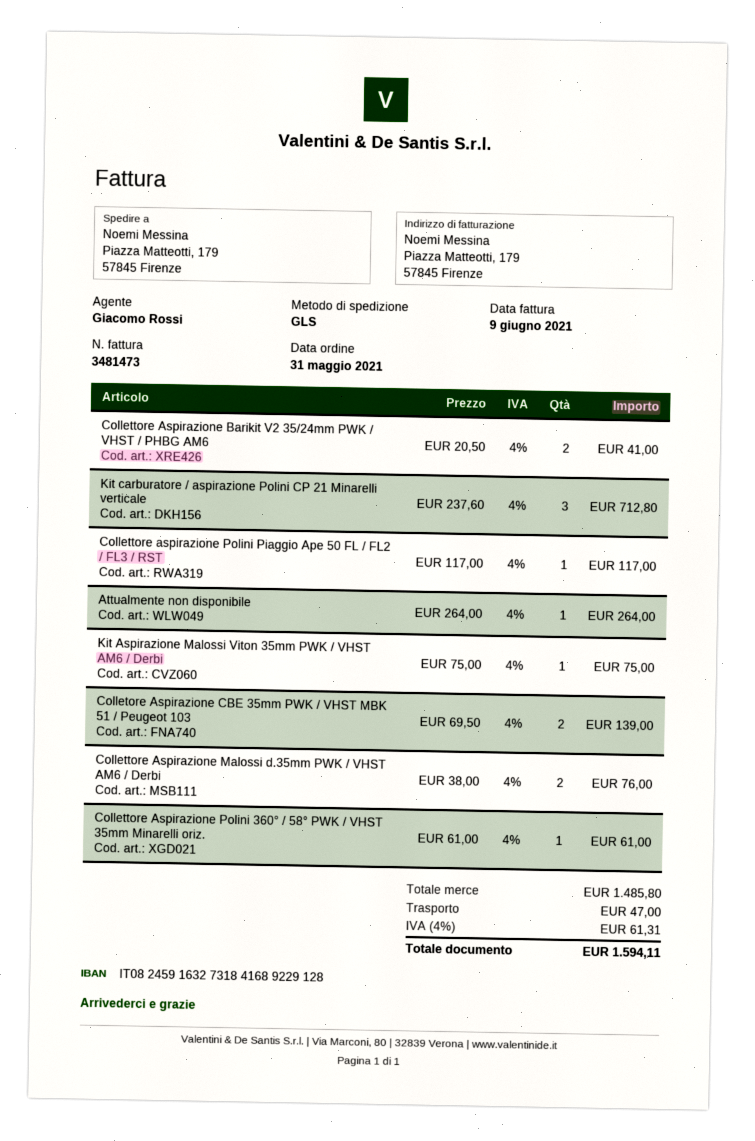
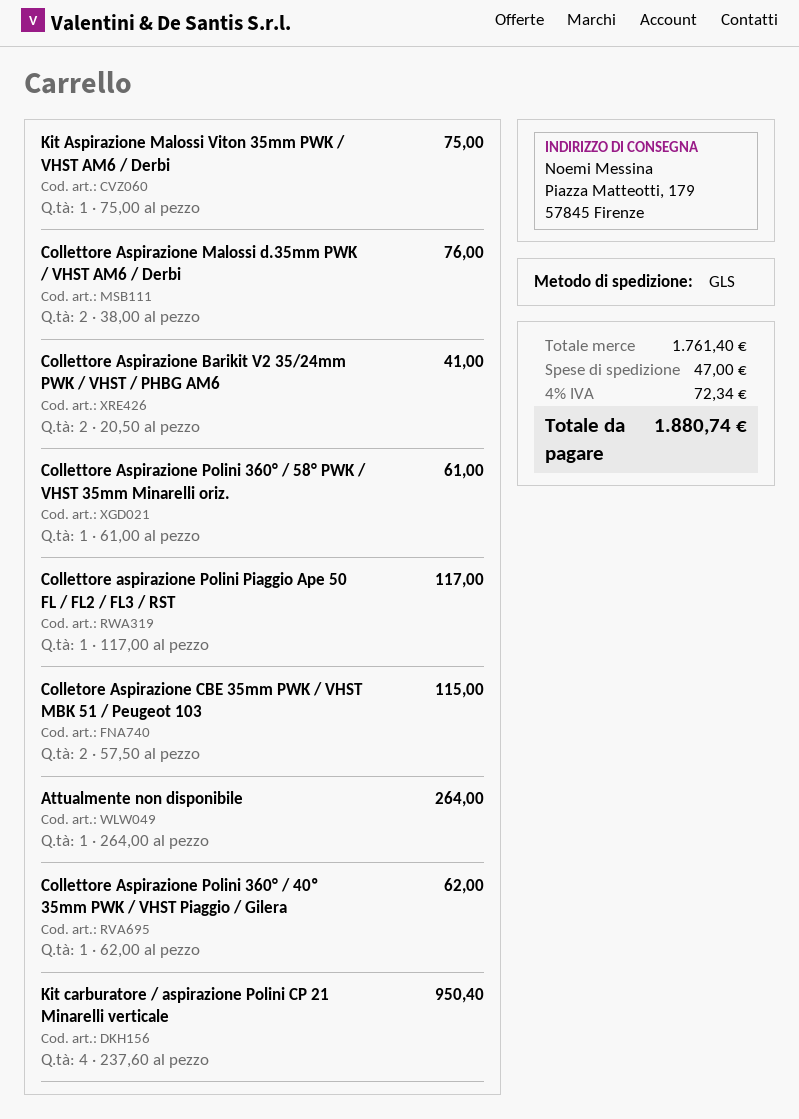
Kit carburatore / aspirazione Polini CP 21 Minarelli verticale: 3 x 237.60 = 712.80 -> 4 x 237.60 = 950.40
Colletore Aspirazione CBE 35mm PWK / VHST MBK 51 / Peugeot 103: 2 x 69.50 = 139.00 -> 2 x 57.50 = 115.00
Collettore Aspirazione Polini 360° / 40º 35mm PWK / VHST Piaggio / Gilera: none -> 1 x 62.00 = 62.00
subtotal: 1485.80 -> 1761.40
tax: 4% = 61.31 -> 4% = 72.34
total: 1594.11 -> 1880.74

